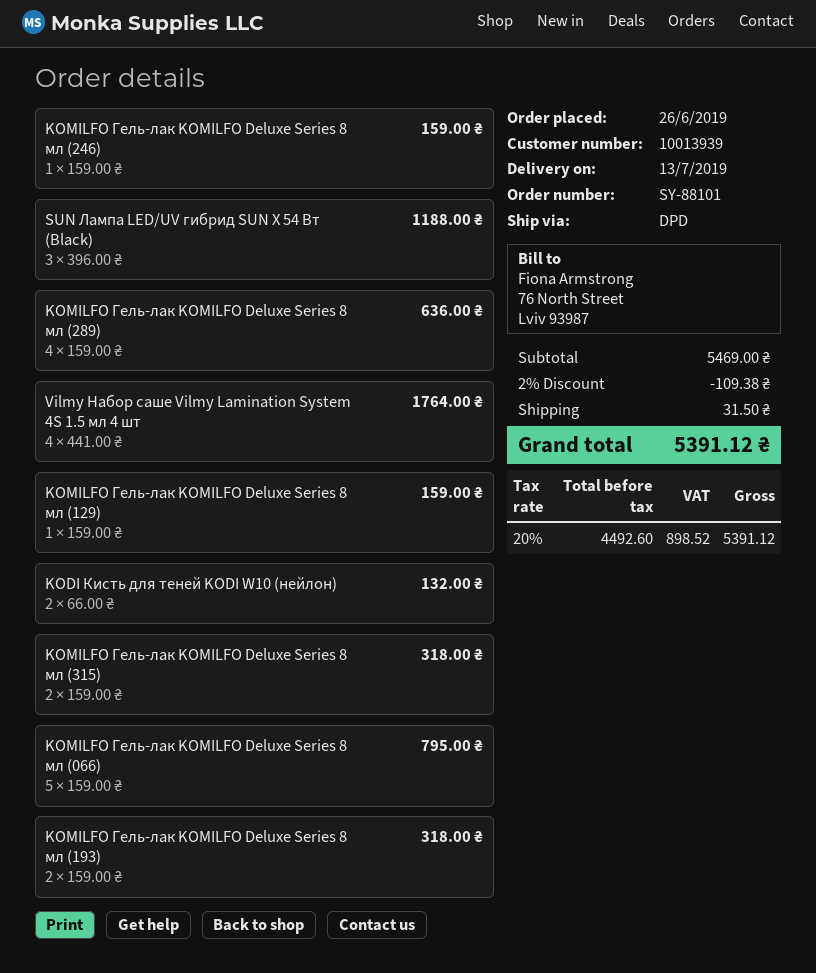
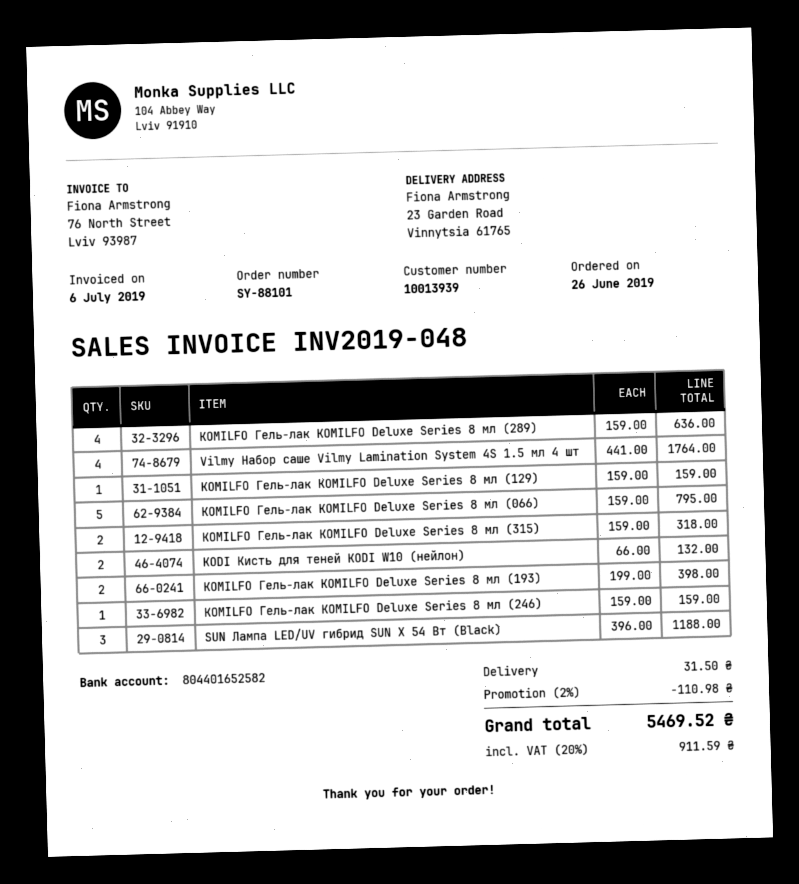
KOMILFO Гель-лак KOMILFO Deluxe Series 8 мл (193): 2 x 159.00 = 318.00 -> 2 x 199.00 = 398.00
discount: 2% = 109.38 -> 2% = 110.98
tax: 20% = 898.52 -> 20% = 911.59
total: 5391.12 -> 5469.52

